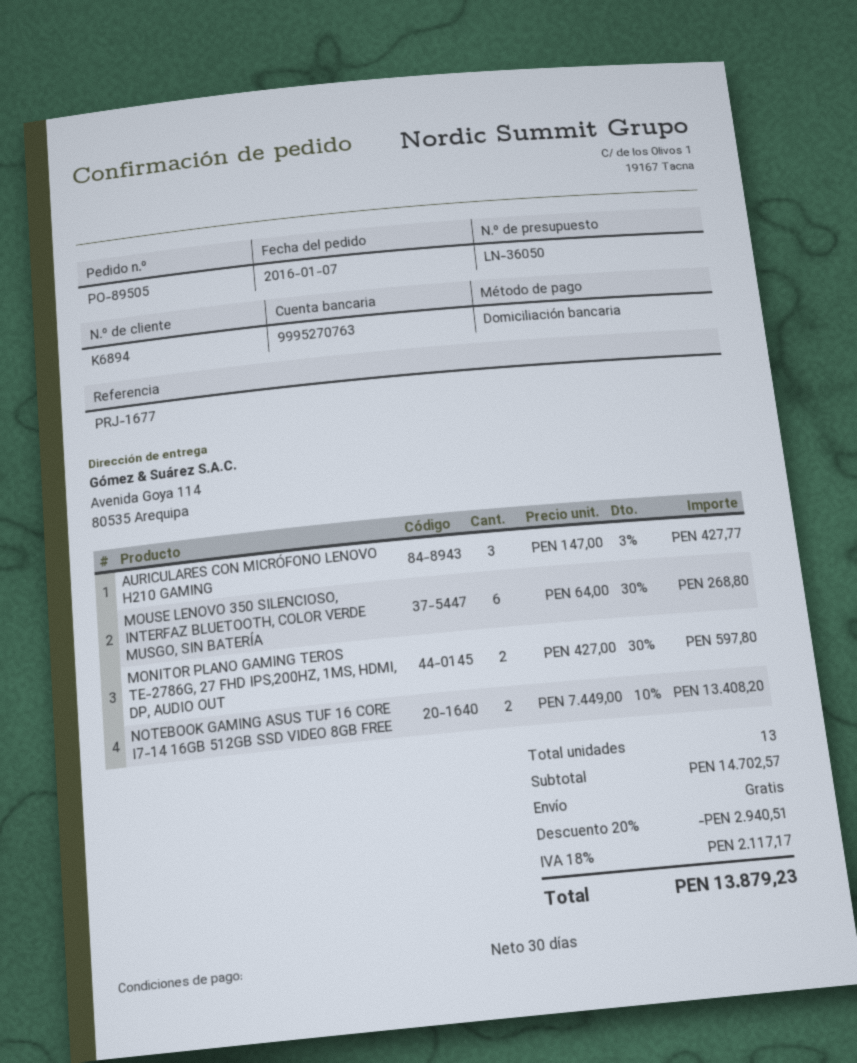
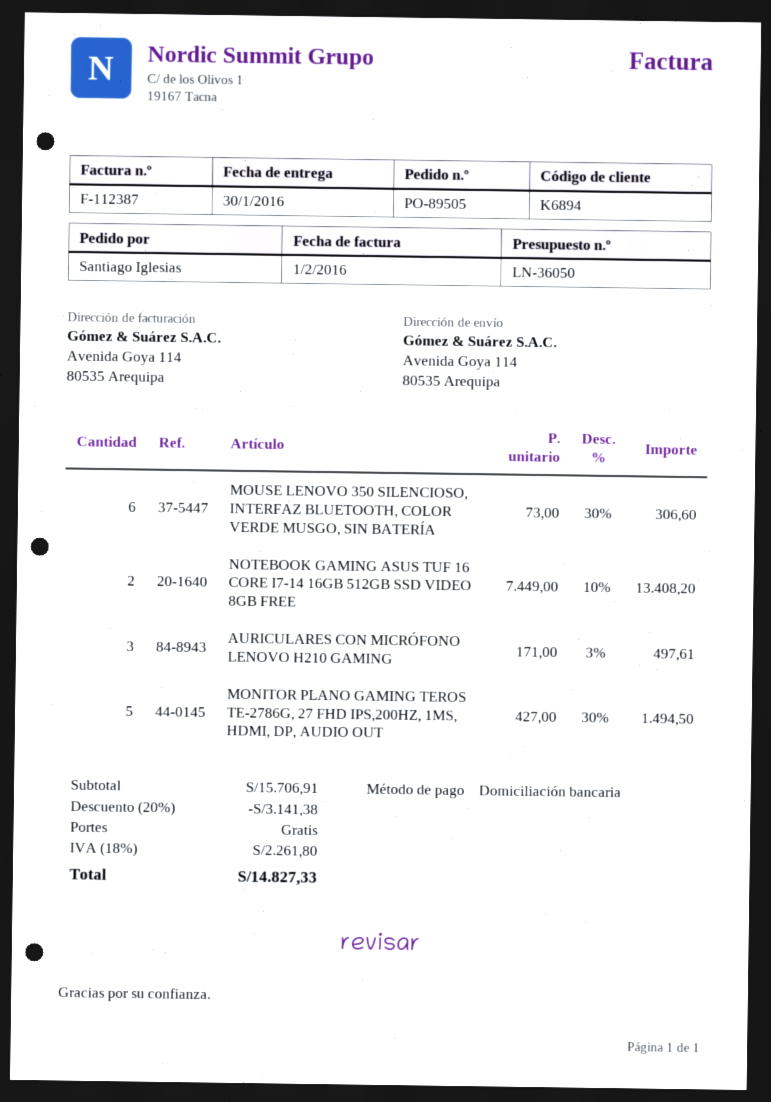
AURICULARES CON MICRÓFONO LENOVO H210 GAMING: 3 x 147.00 - 3% = 427.77 -> 3 x 171.00 - 3% = 497.61
MOUSE LENOVO 350 SILENCIOSO, INTERFAZ BLUETOOTH, COLOR VERDE MUSGO, SIN BATERÍA: 6 x 64.00 - 30% = 268.80 -> 6 x 73.00 - 30% = 306.60
MONITOR PLANO GAMING TEROS TE-2786G, 27 FHD IPS,200HZ, 1MS, HDMI, DP, AUDIO OUT: 2 x 427.00 - 30% = 597.80 -> 5 x 427.00 - 30% = 1494.50
subtotal: 14702.57 -> 15706.91
discount: 20% = 2940.51 -> 20% = 3141.38
tax: 18% = 2117.17 -> 18% = 2261.80
total: 13879.23 -> 14827.33

